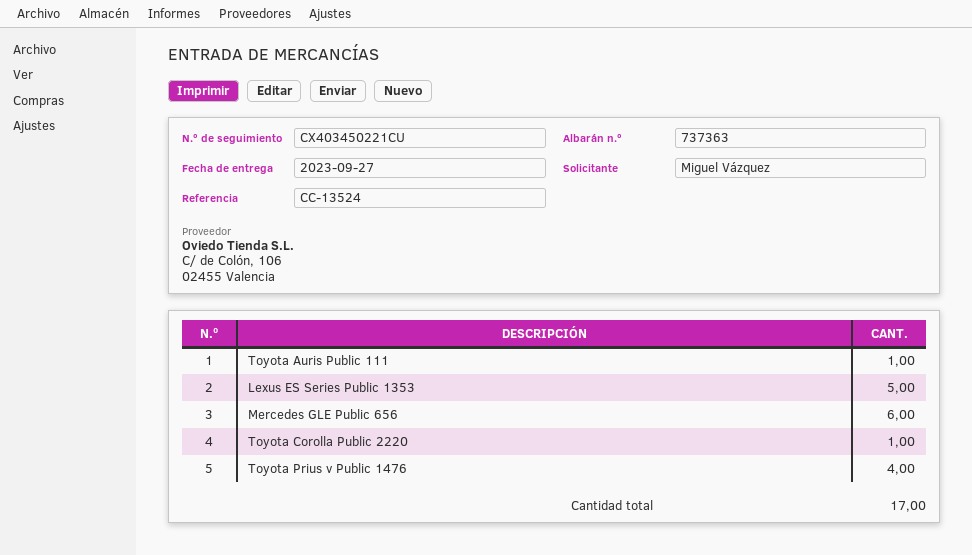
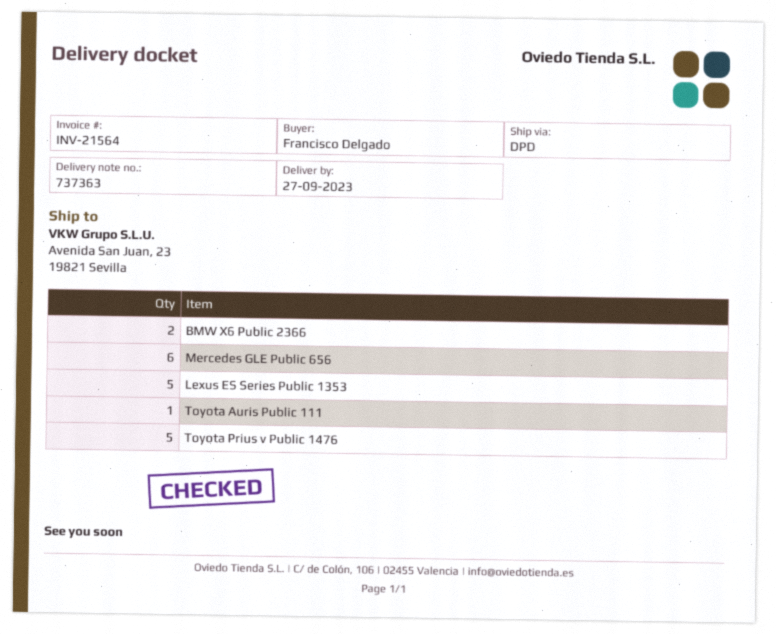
ordered by: Miguel Vázquez -> Francisco Delgado
Toyota Corolla Public 2220: 1 -> none
Toyota Prius v Public 1476: 4 -> 5
BMW X6 Public 2366: none -> 2

